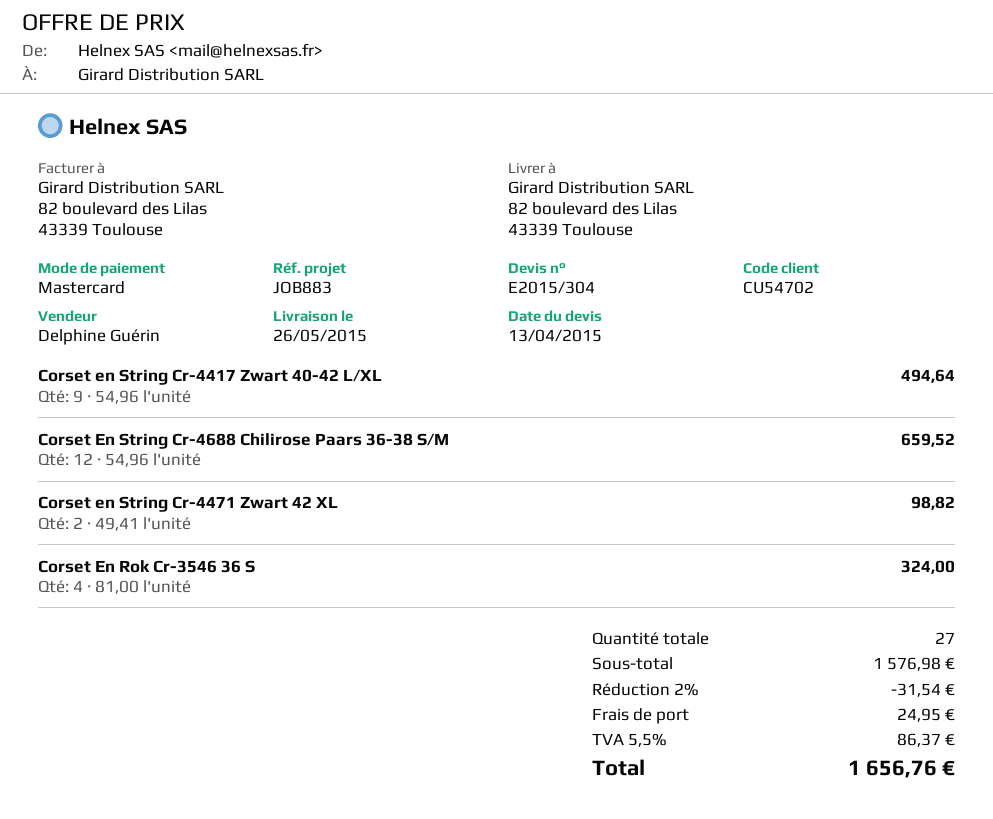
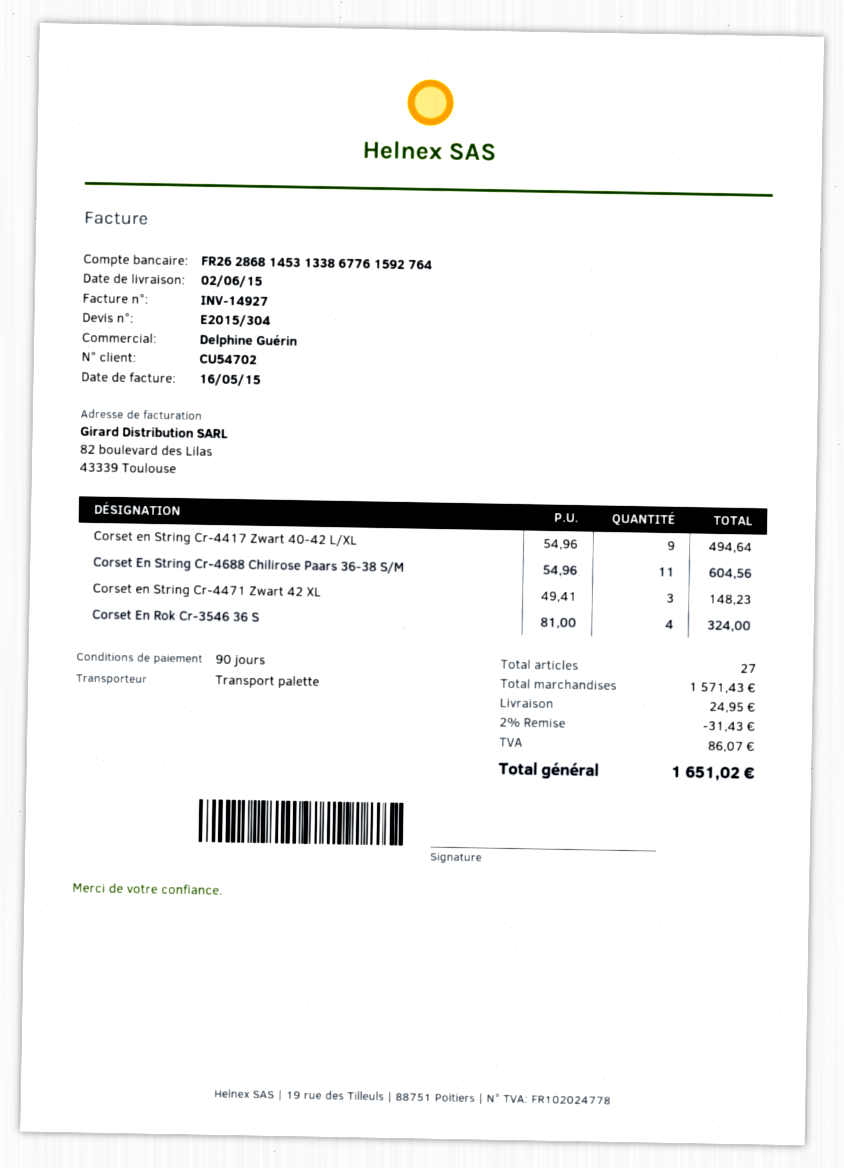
delivery date: 2015-05-26 -> 2015-06-02
Corset En String Cr-4688 Chilirose Paars 36-38 S/M: 12 x 54.96 = 659.52 -> 11 x 54.96 = 604.56
Corset en String Cr-4471 Zwart 42 XL: 2 x 49.41 = 98.82 -> 3 x 49.41 = 148.23
subtotal: 1576.98 -> 1571.43
discount: 2% = 31.54 -> 2% = 31.43
tax: 86.37 -> 86.07
total: 1656.76 -> 1651.02

